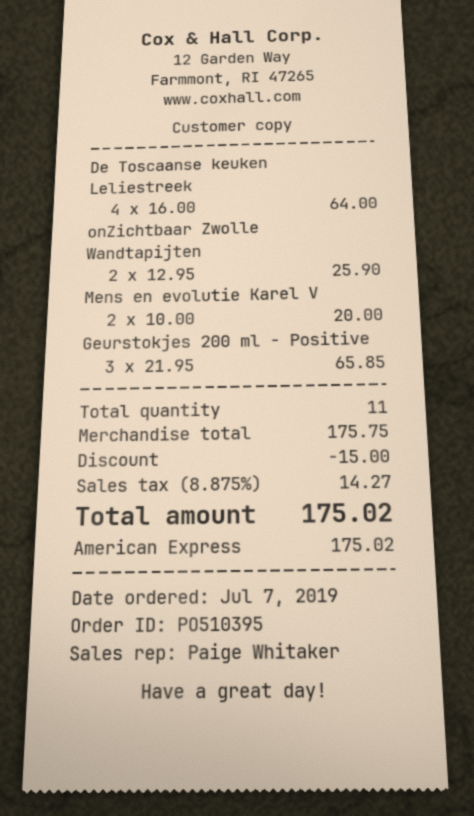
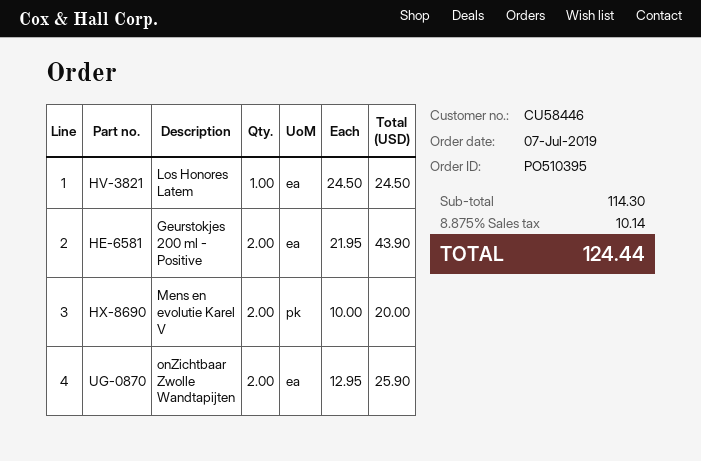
De Toscaanse keuken Leliestreek: 4 x 16.00 = 64.00 -> none
Geurstokjes 200 ml - Positive: 3 x 21.95 = 65.85 -> 2 x 21.95 = 43.90
Los Honores Latem: none -> 1 x 24.50 = 24.50
subtotal: 175.75 -> 114.30
discount: 15.00 -> none
tax: 8.875% = 14.27 -> 8.875% = 10.14
total: 175.02 -> 124.44

